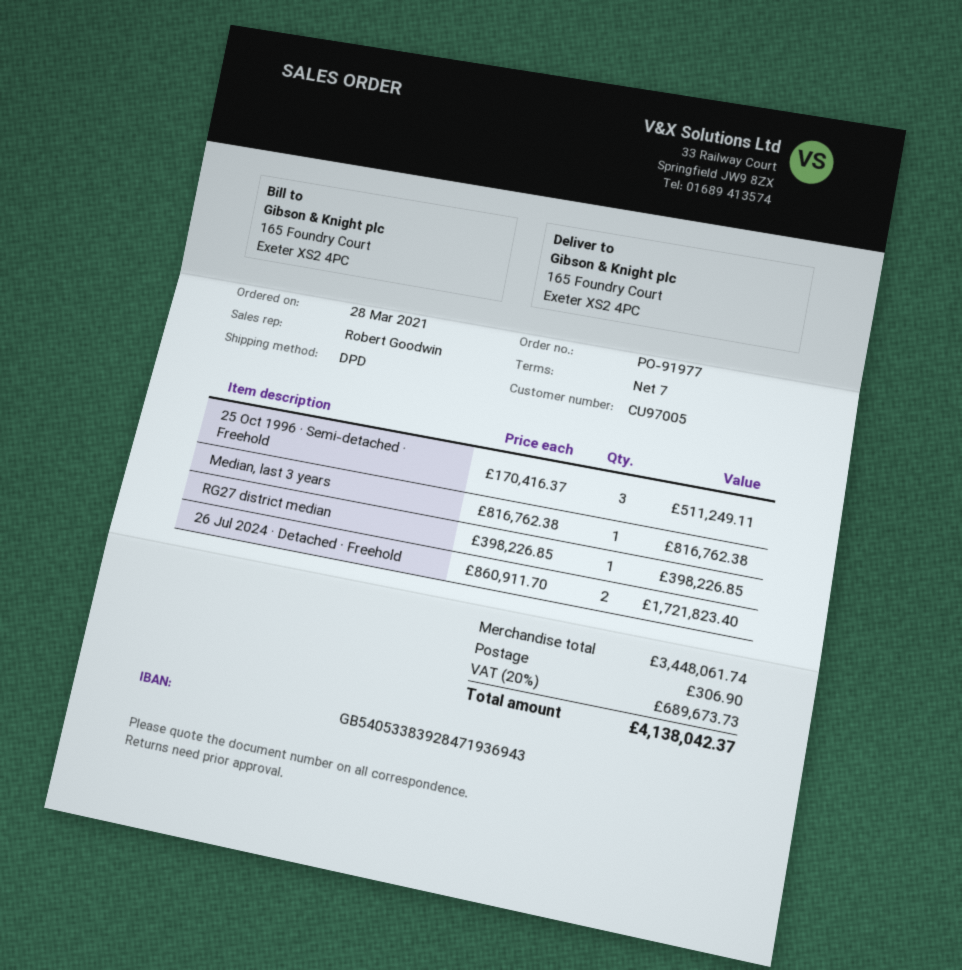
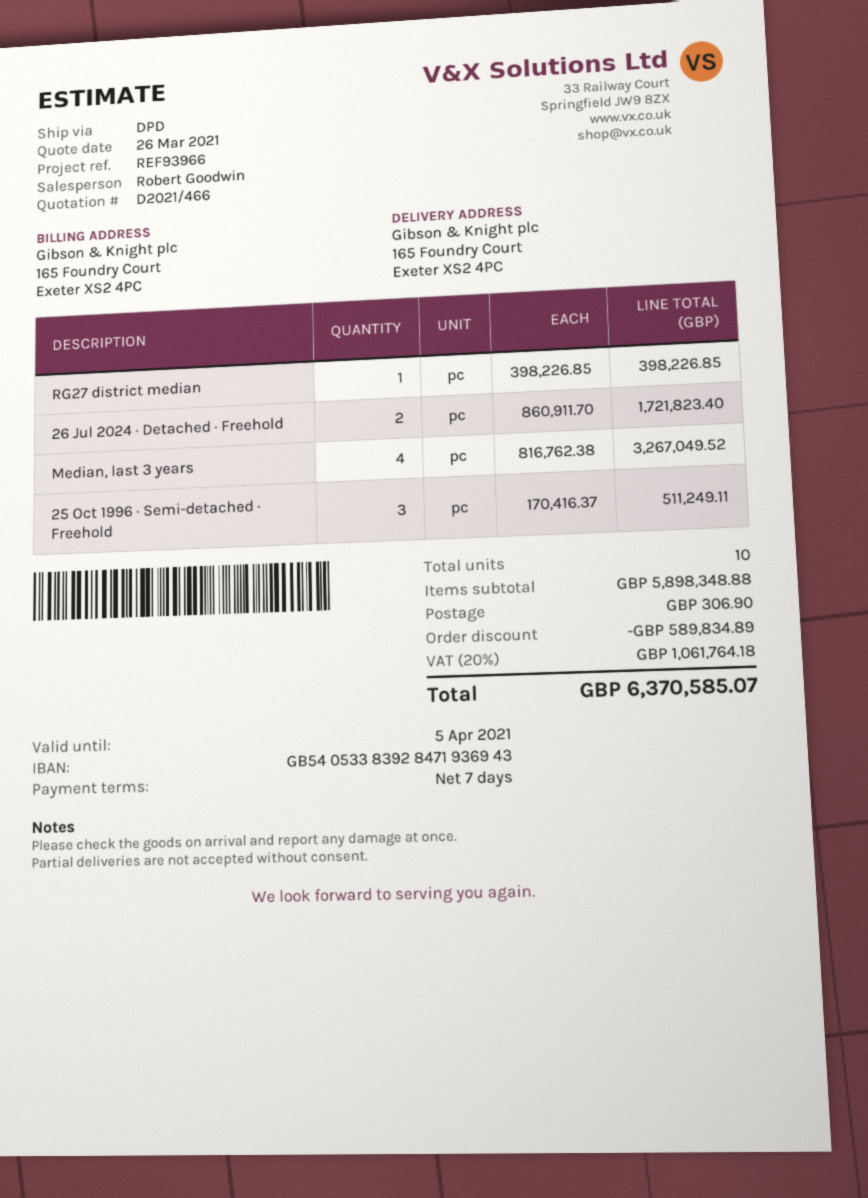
Median, last 3 years: 1 x 816762.38 = 816762.38 -> 4 x 816762.38 = 3267049.52
subtotal: 3448061.74 -> 5898348.88
discount: none -> 589834.89
tax: 20% = 689673.73 -> 20% = 1061764.18
total: 4138042.37 -> 6370585.07

